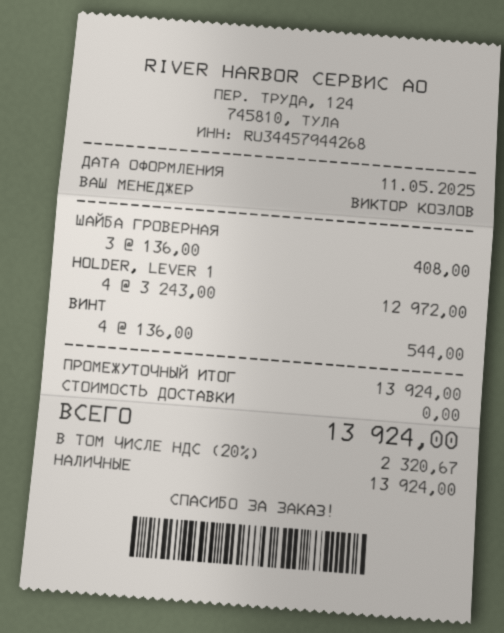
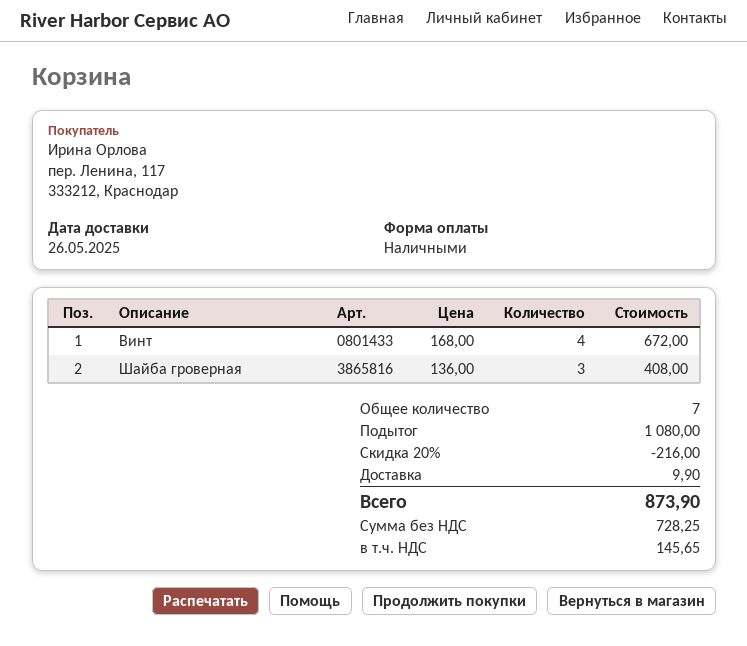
HOLDER, LEVER 1: 4 x 3243.00 = 12972.00 -> none
ВИНТ: 4 x 136.00 = 544.00 -> 4 x 168.00 = 672.00
subtotal: 13924.00 -> 1080.00
discount: none -> 20% = 216.00
shipping: 0.00 -> 9.90
tax: 2320.67 -> 145.65
total: 13924.00 -> 873.90

